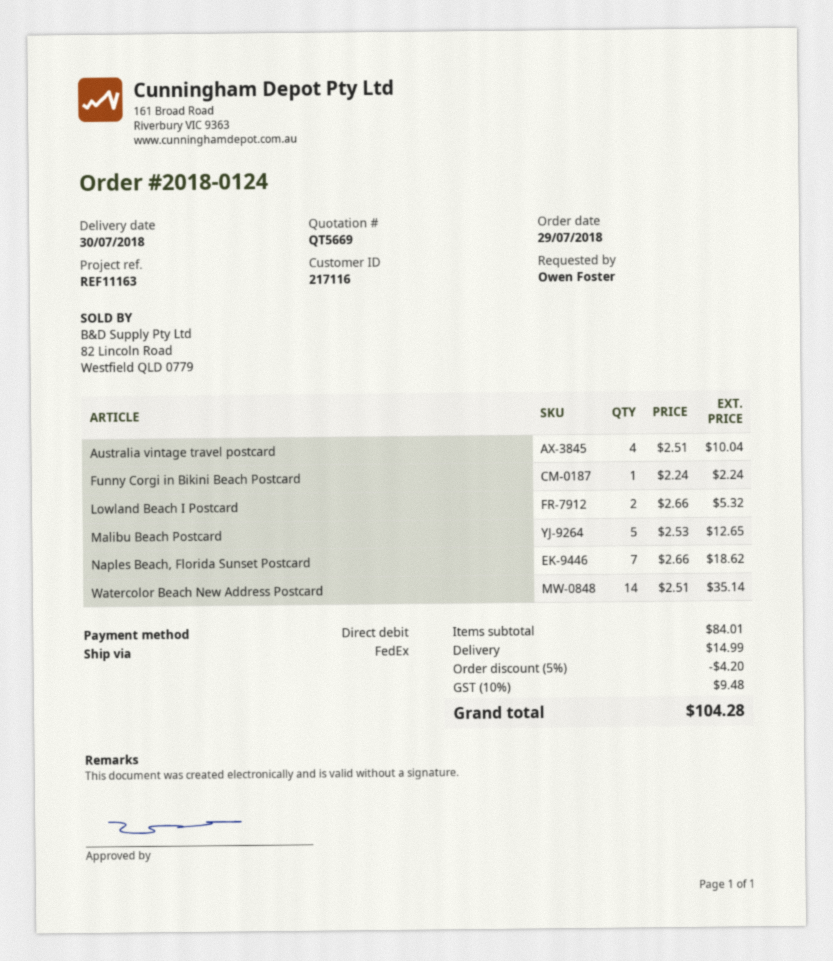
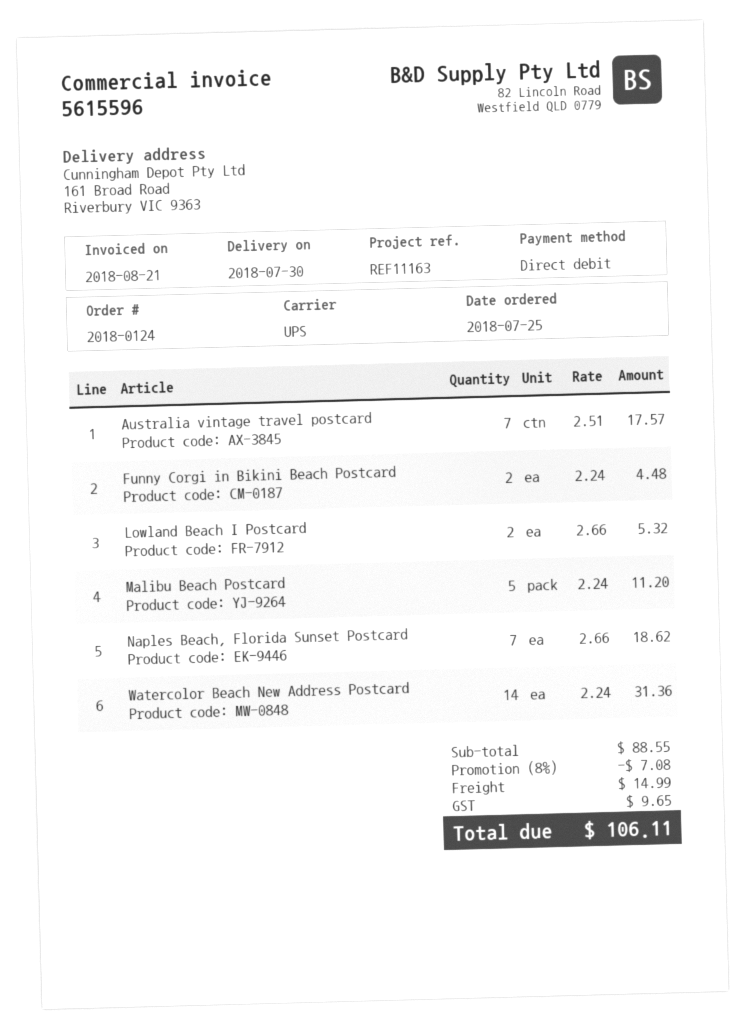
order date: 2018-07-29 -> 2018-07-25
shipping method: FedEx -> UPS
Australia vintage travel postcard: 4 x 2.51 = 10.04 -> 7 x 2.51 = 17.57
Funny Corgi in Bikini Beach Postcard: 1 x 2.24 = 2.24 -> 2 x 2.24 = 4.48
Malibu Beach Postcard: 5 x 2.53 = 12.65 -> 5 x 2.24 = 11.20
Watercolor Beach New Address Postcard: 14 x 2.51 = 35.14 -> 14 x 2.24 = 31.36
subtotal: 84.01 -> 88.55
discount: 5% = 4.20 -> 8% = 7.08
tax: 9.48 -> 9.65
total: 104.28 -> 106.11

